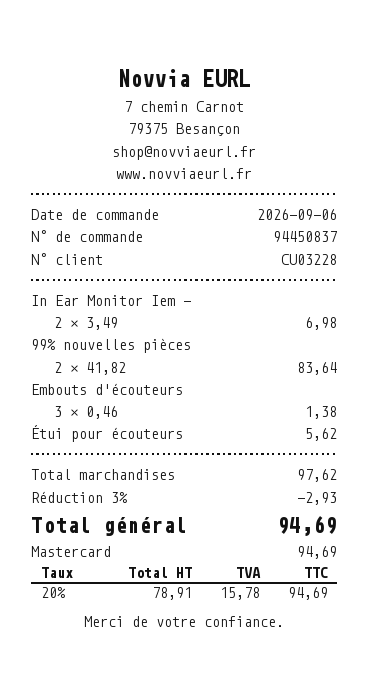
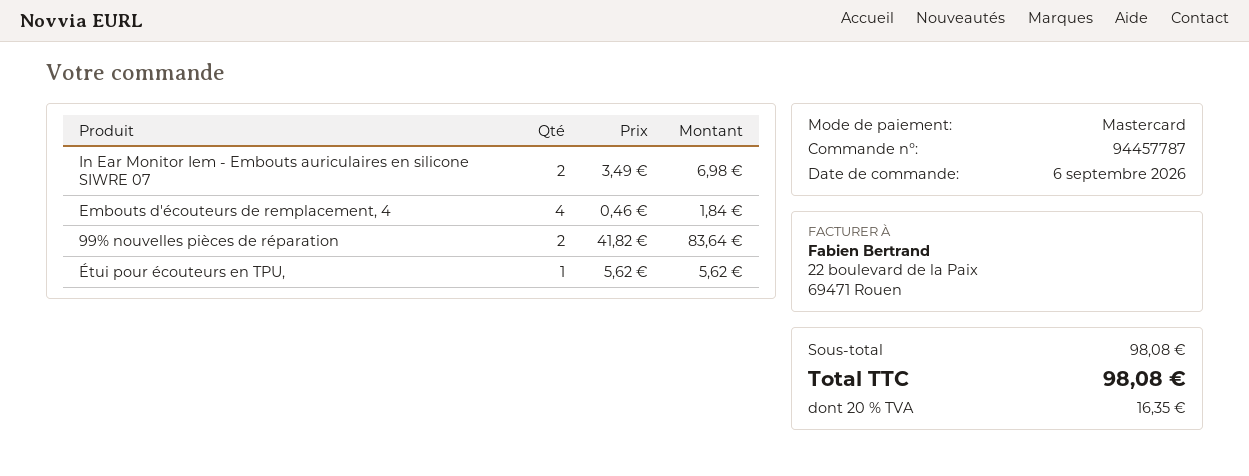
order number: 94450837 -> 94457787
Embouts d'écouteurs: 3 x 0.46 = 1.38 -> 4 x 0.46 = 1.84
subtotal: 97.62 -> 98.08
discount: 3% = 2.93 -> none
tax: 20% = 15.78 -> 20% = 16.35
total: 94.69 -> 98.08

